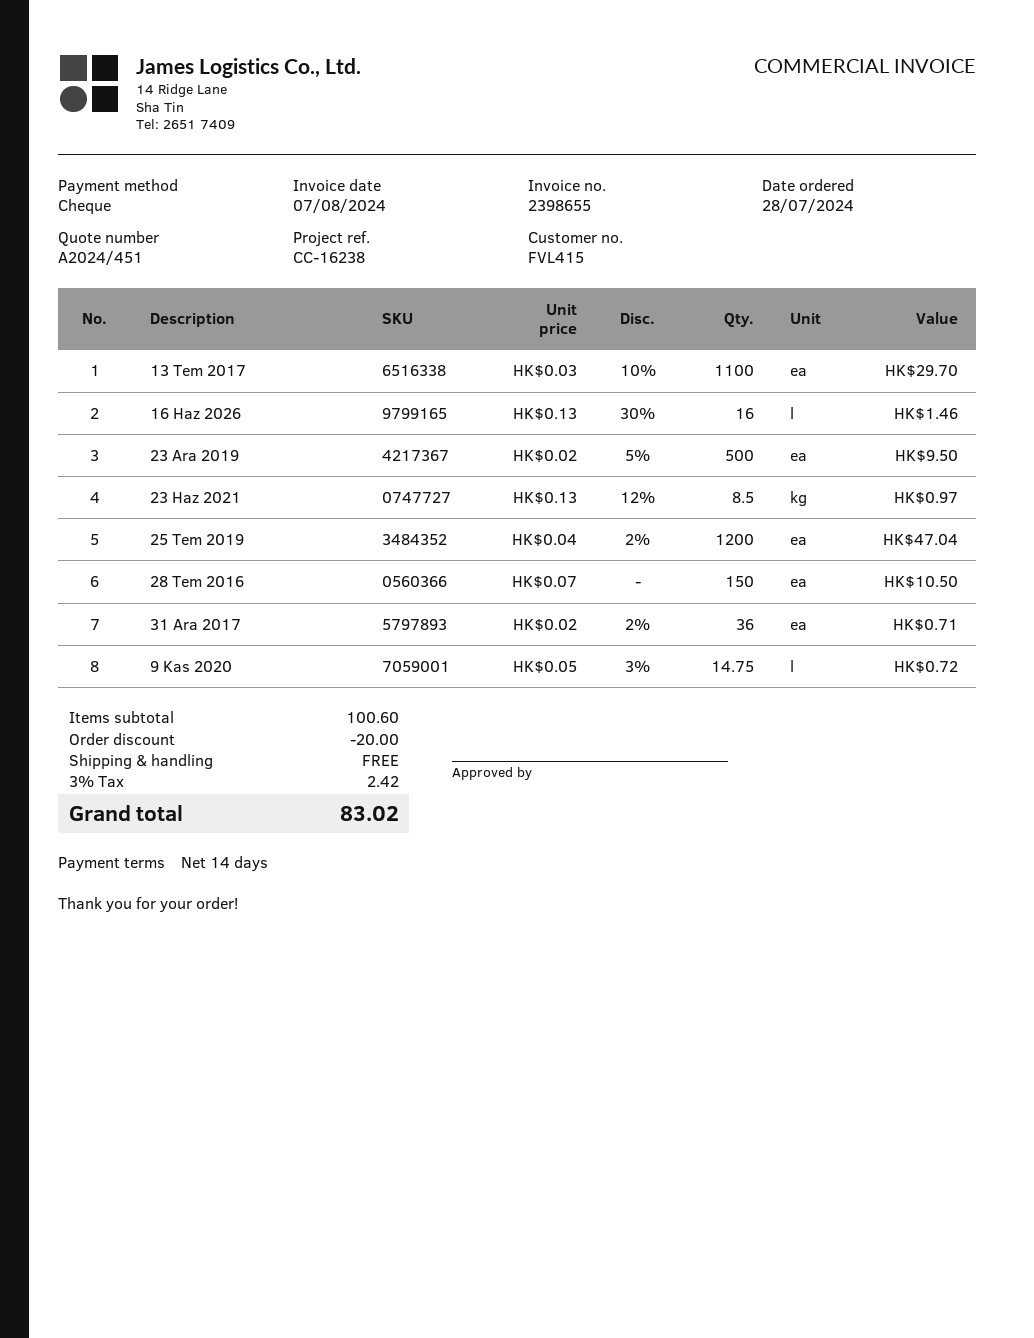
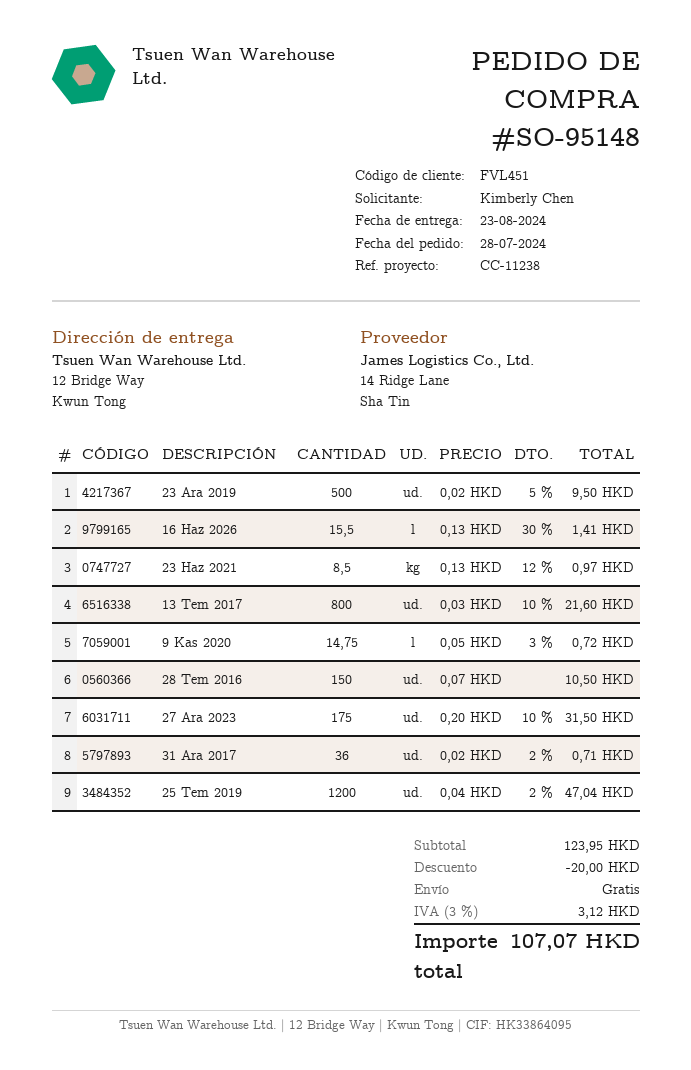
customer number: FVL415 -> FVL451
reference: CC-16238 -> CC-11238
13 Tem 2017: 1100 x 0.03 - 10% = 29.70 -> 800 x 0.03 - 10% = 21.60
16 Haz 2026: 16 x 0.13 - 30% = 1.46 -> 15.5 x 0.13 - 30% = 1.41
27 Ara 2023: none -> 175 x 0.20 - 10% = 31.50
subtotal: 100.60 -> 123.95
tax: 3% = 2.42 -> 3% = 3.12
total: 83.02 -> 107.07

